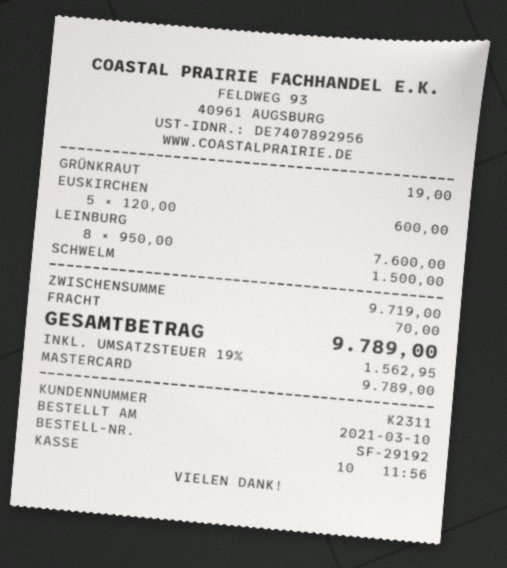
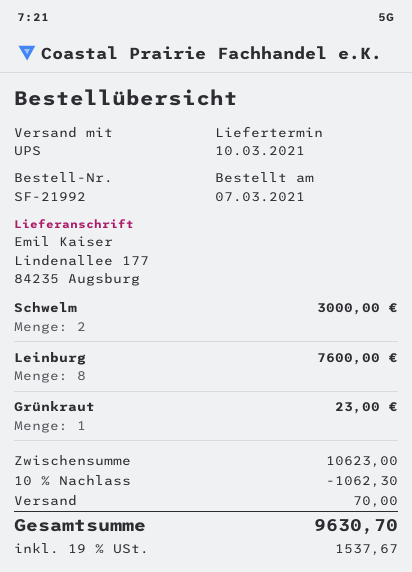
order number: SF-29192 -> SF-21992
order date: 2021-03-10 -> 2021-03-07
GRÜNKRAUT: 1 for 19.00 -> 1 for 23.00
EUSKIRCHEN: 5 for 600.00 -> none
SCHWELM: 1 for 1500.00 -> 2 for 3000.00
subtotal: 9719.00 -> 10623.00
discount: none -> 10% = 1062.30
tax: 19% = 1562.95 -> 19% = 1537.67
total: 9789.00 -> 9630.70

